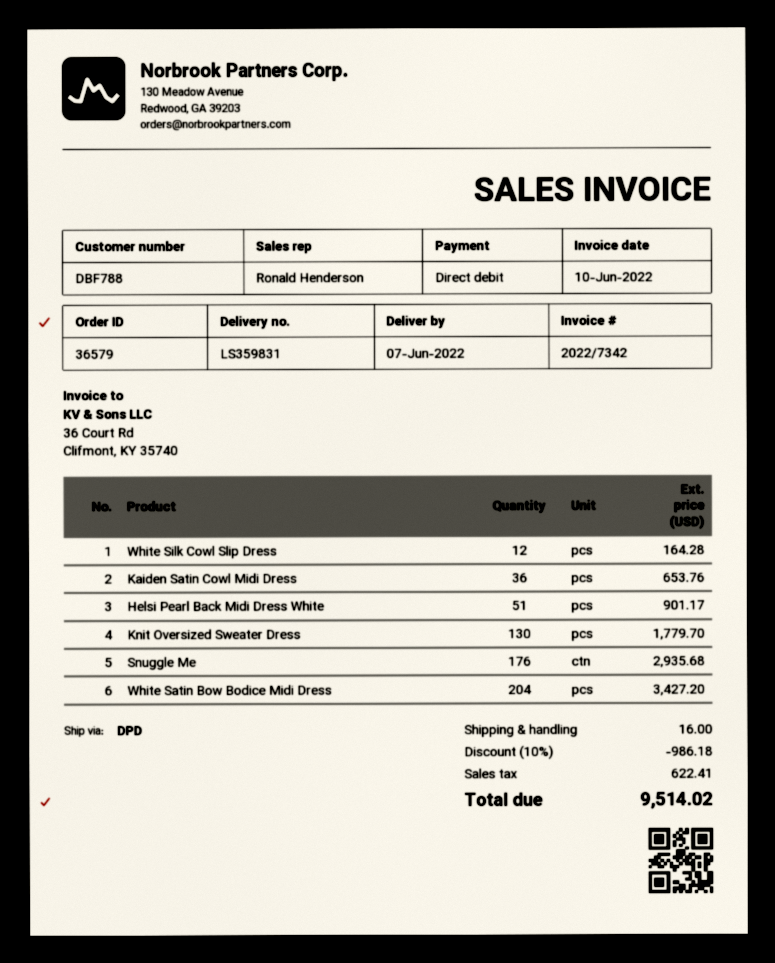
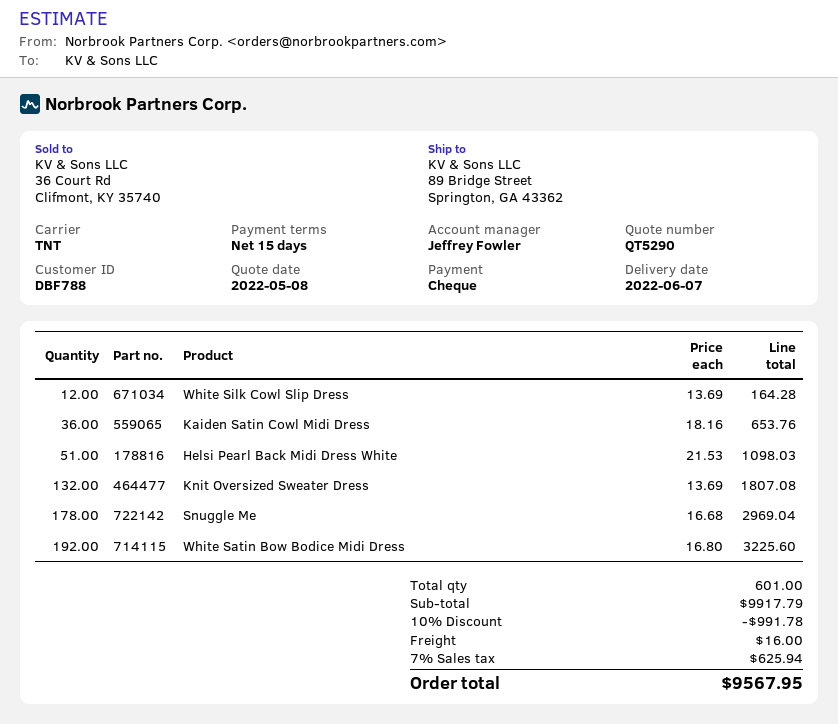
sales rep: Ronald Henderson -> Jeffrey Fowler
payment method: direct debit -> cheque
shipping method: DPD -> TNT
Helsi Pearl Back Midi Dress White: 51 for 901.17 -> 51 for 1098.03
Knit Oversized Sweater Dress: 130 for 1779.70 -> 132 for 1807.08
Snuggle Me: 176 for 2935.68 -> 178 for 2969.04
White Satin Bow Bodice Midi Dress: 204 for 3427.20 -> 192 for 3225.60
discount: 10% = 986.18 -> 10% = 991.78
tax: 622.41 -> 625.94
total: 9514.02 -> 9567.95

